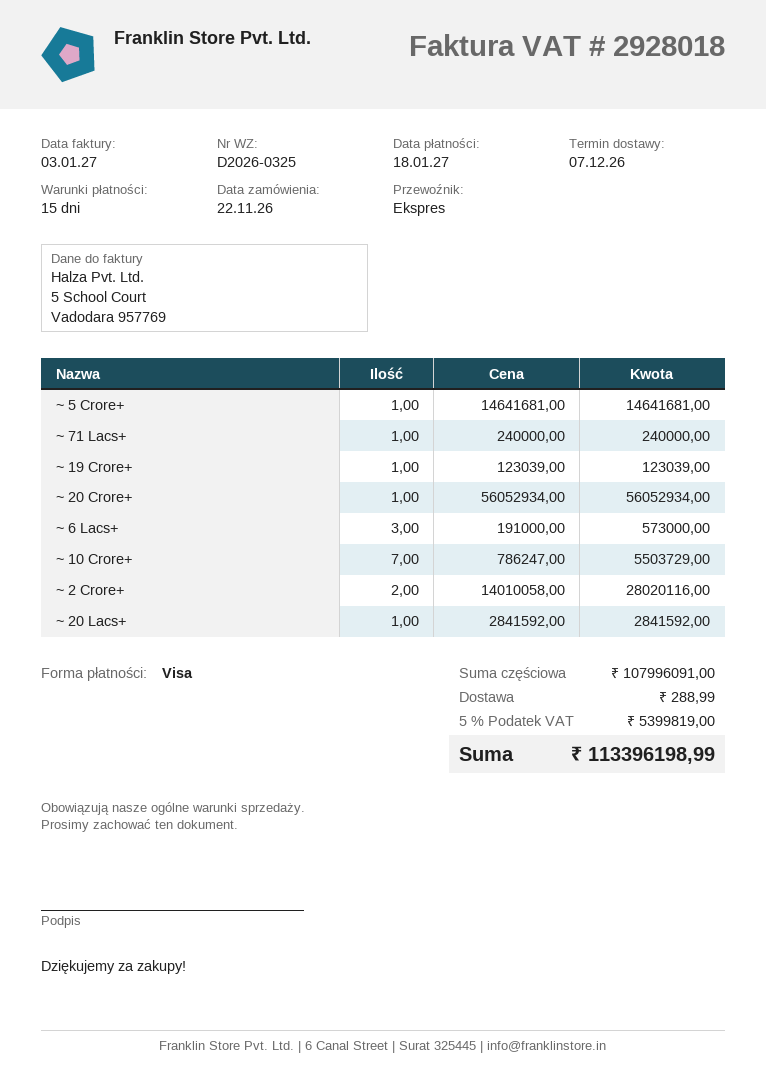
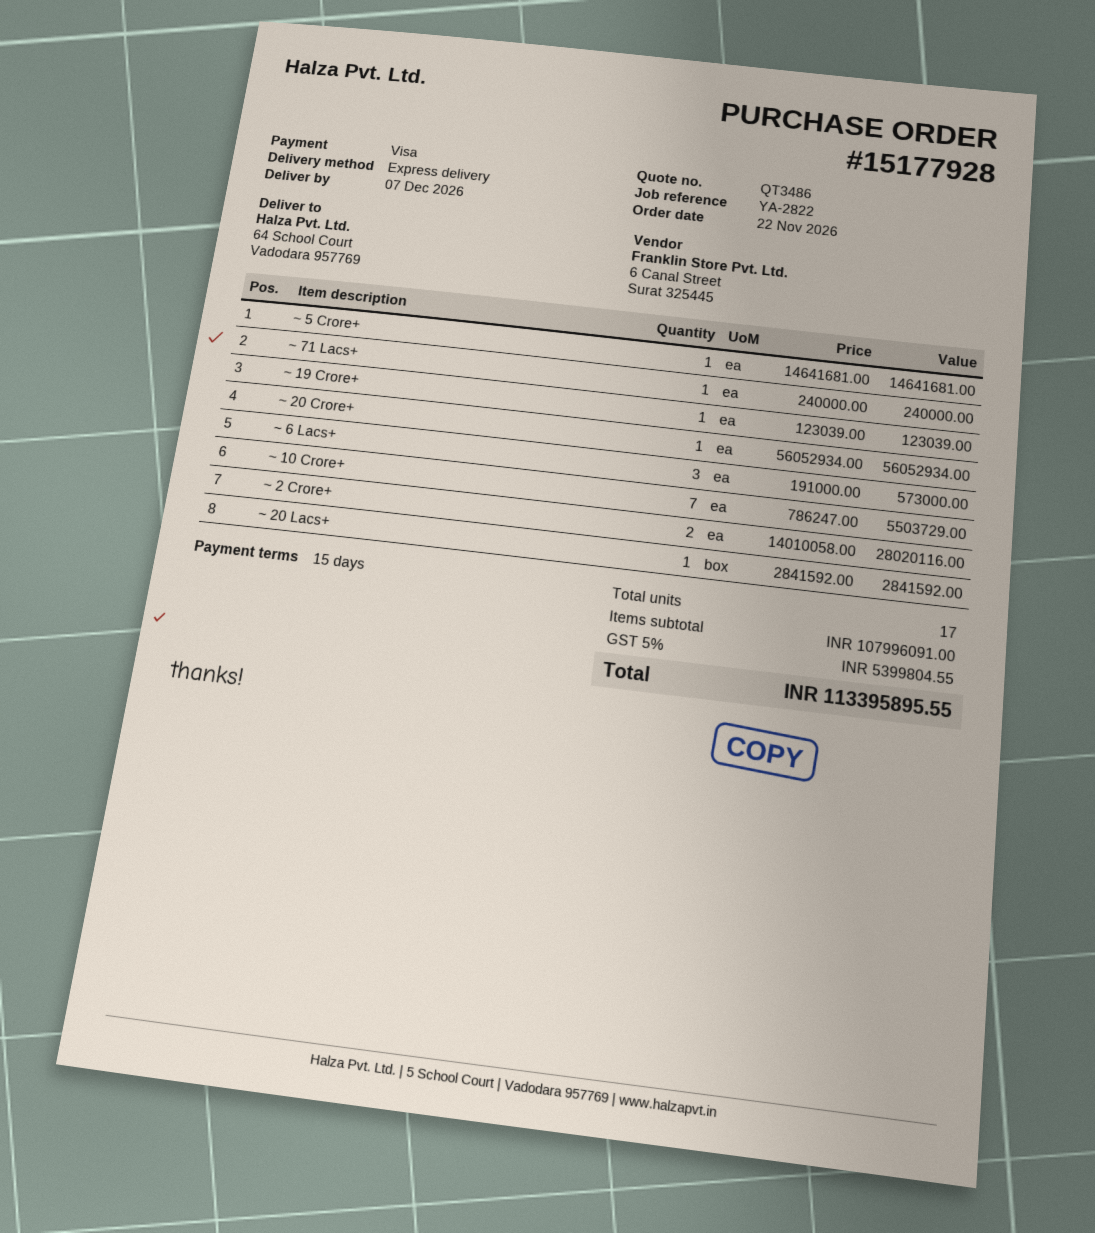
shipping: 288.99 -> none
tax: 5% = 5399819.00 -> 5% = 5399804.55
total: 113396198.99 -> 113395895.55

